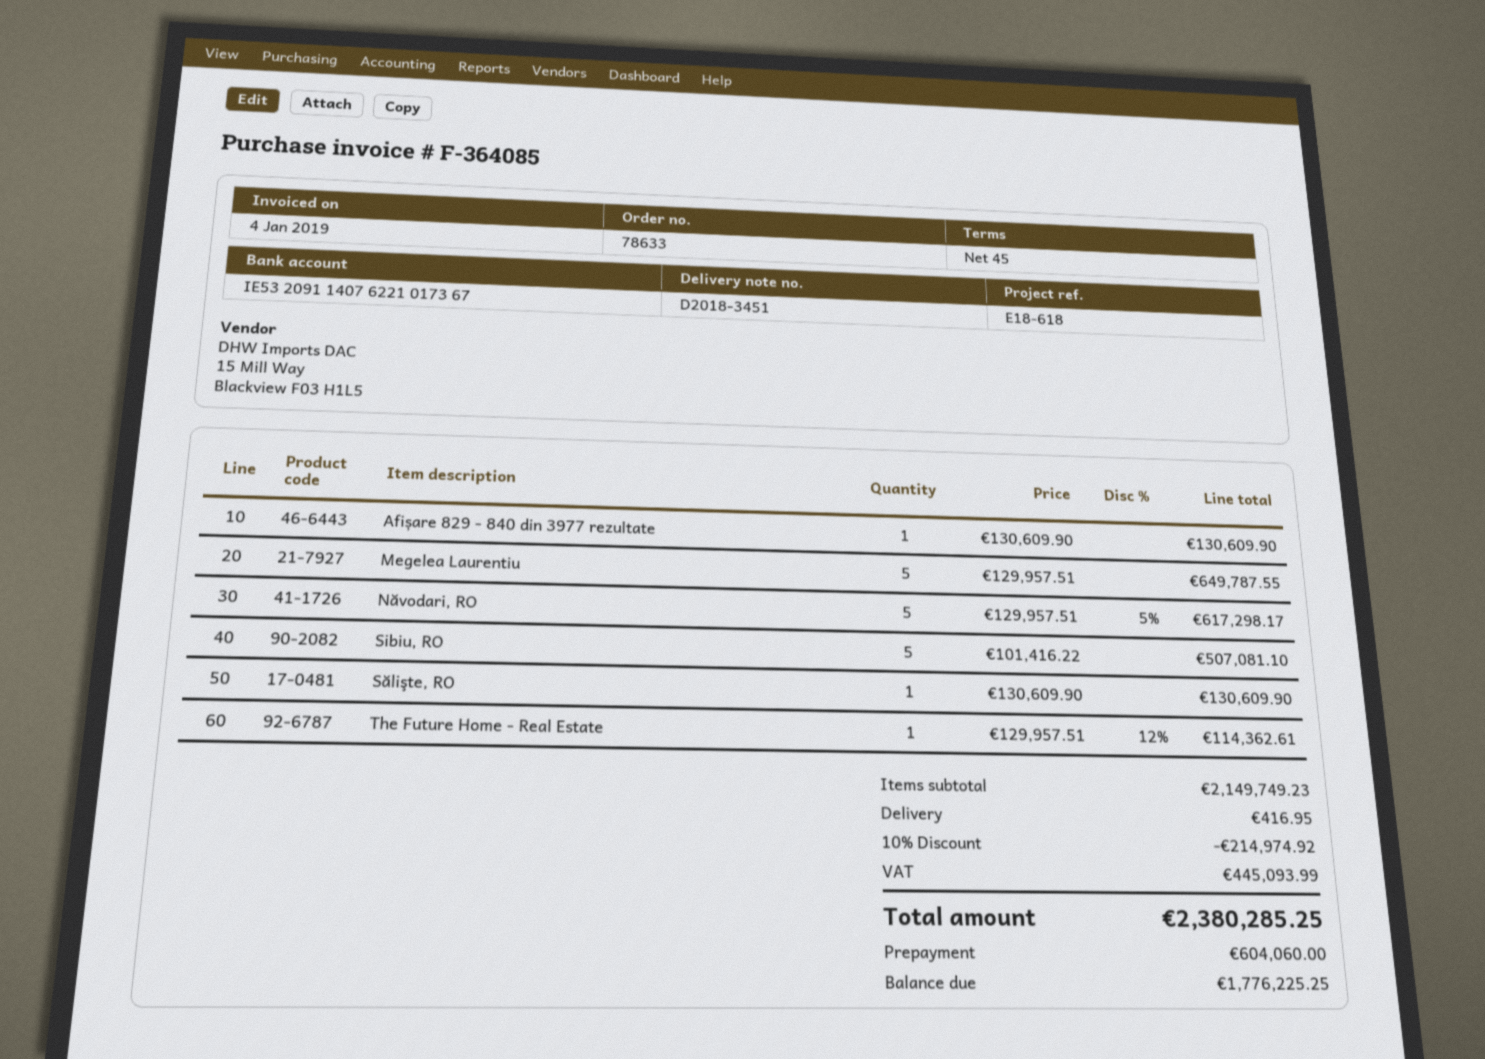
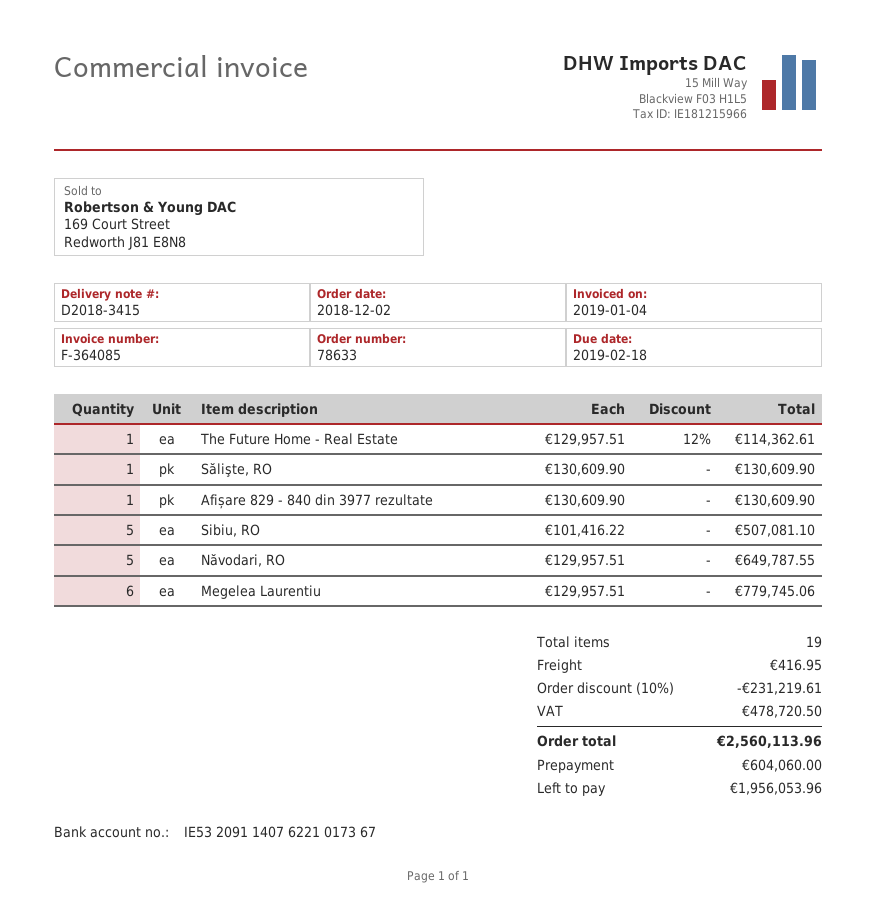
delivery note number: D2018-3451 -> D2018-3415
Megelea Laurentiu: 5 x 129957.51 = 649787.55 -> 6 x 129957.51 = 779745.06
Năvodari, RO: 5 x 129957.51 - 5% = 617298.17 -> 5 x 129957.51 = 649787.55
discount: 10% = 214974.92 -> 10% = 231219.61
tax: 445093.99 -> 478720.50
total: 2380285.25 -> 2560113.96
balance: 1776225.25 -> 1956053.96

